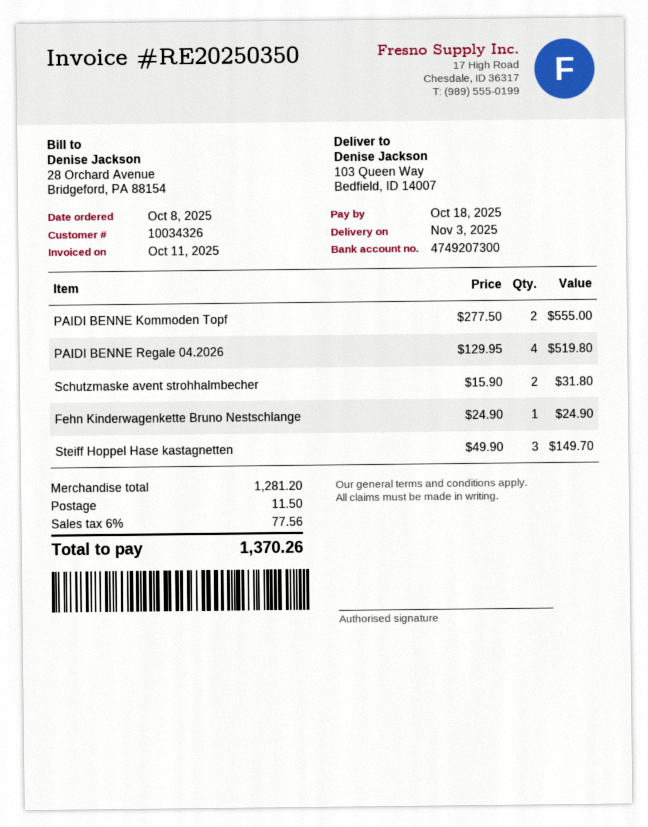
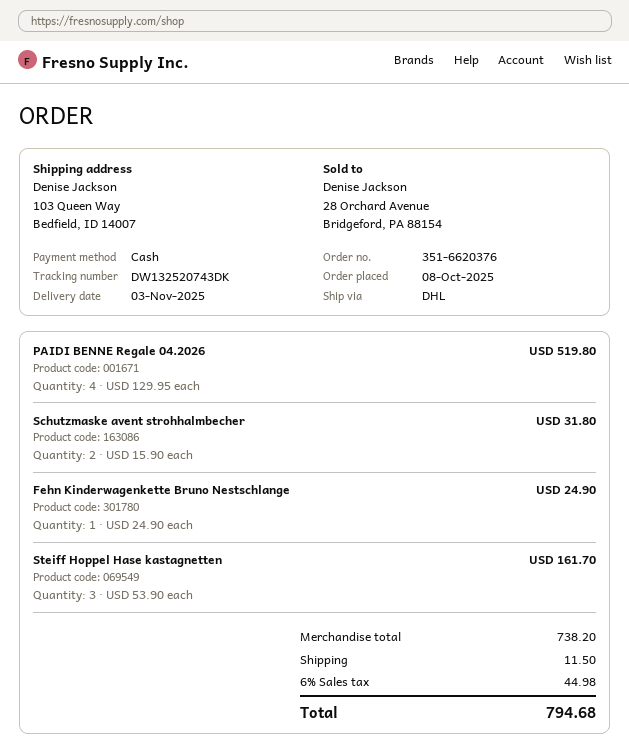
PAIDI BENNE Kommoden Topf: 2 x 277.50 = 555.00 -> none
Steiff Hoppel Hase kastagnetten: 3 x 49.90 = 149.70 -> 3 x 53.90 = 161.70
subtotal: 1281.20 -> 738.20
tax: 6% = 77.56 -> 6% = 44.98
total: 1370.26 -> 794.68

